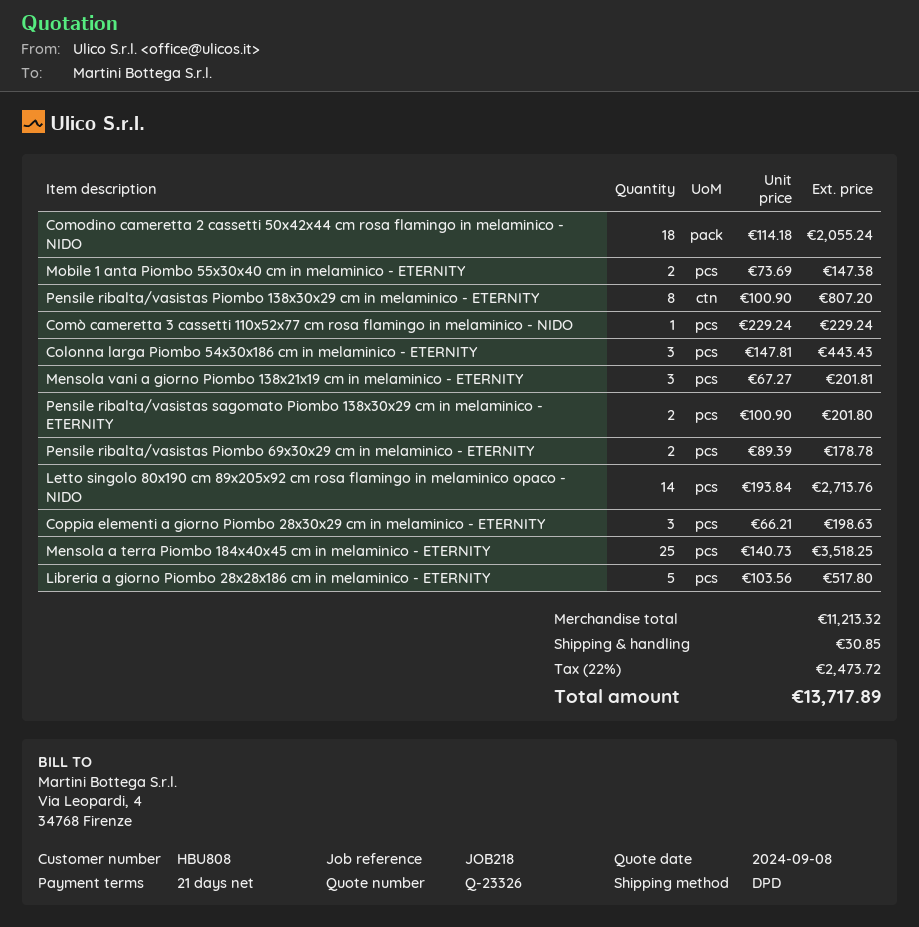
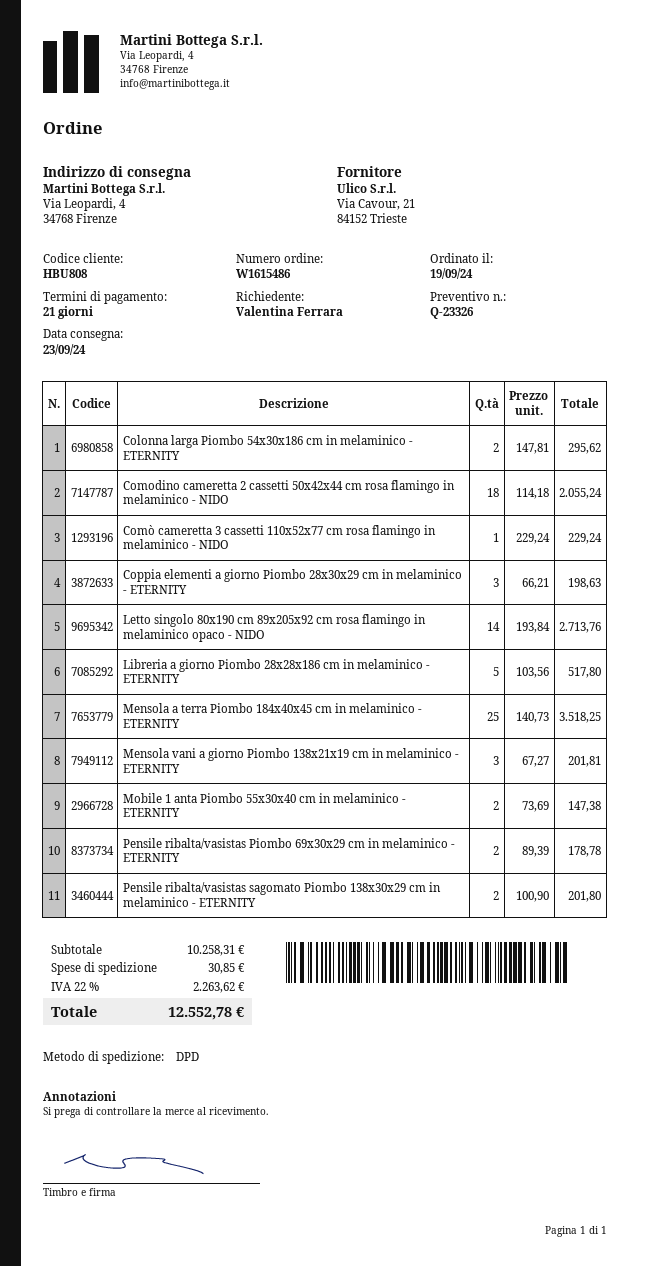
Pensile ribalta/vasistas Piombo 138x30x29 cm in melaminico - ETERNITY: 8 x 100.90 = 807.20 -> none
Colonna larga Piombo 54x30x186 cm in melaminico - ETERNITY: 3 x 147.81 = 443.43 -> 2 x 147.81 = 295.62
subtotal: 11213.32 -> 10258.31
tax: 22% = 2473.72 -> 22% = 2263.62
total: 13717.89 -> 12552.78

